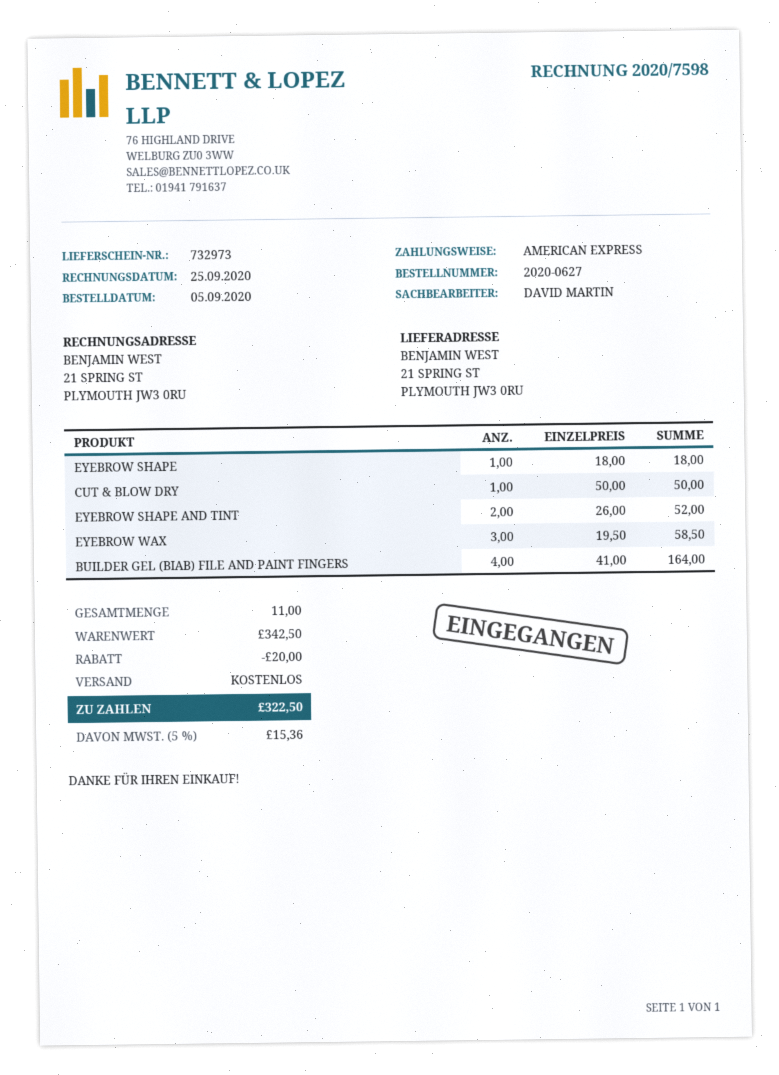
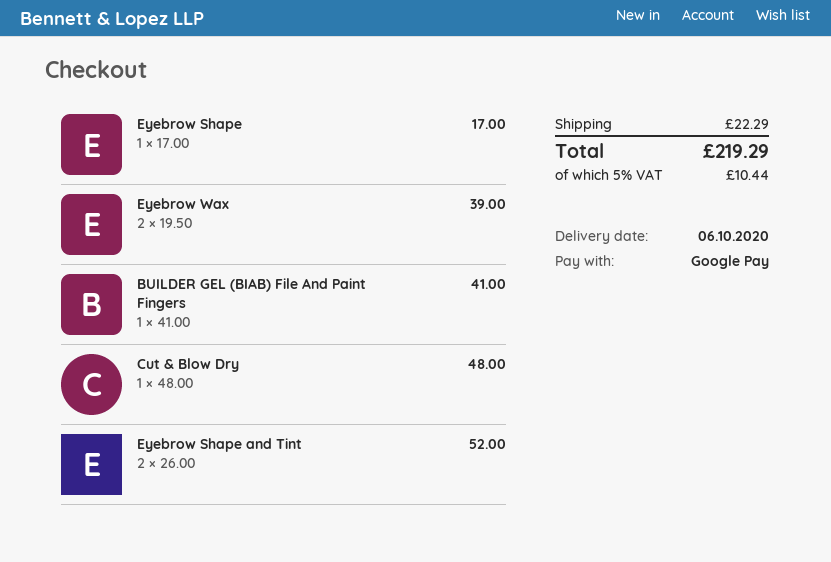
payment method: American Express -> Google Pay
EYEBROW SHAPE: 1 x 18.00 = 18.00 -> 1 x 17.00 = 17.00
CUT & BLOW DRY: 1 x 50.00 = 50.00 -> 1 x 48.00 = 48.00
EYEBROW WAX: 3 x 19.50 = 58.50 -> 2 x 19.50 = 39.00
BUILDER GEL (BIAB) FILE AND PAINT FINGERS: 4 x 41.00 = 164.00 -> 1 x 41.00 = 41.00
discount: 20.00 -> none
shipping: 0.00 -> 22.29
tax: 5% = 15.36 -> 5% = 10.44
total: 322.50 -> 219.29

